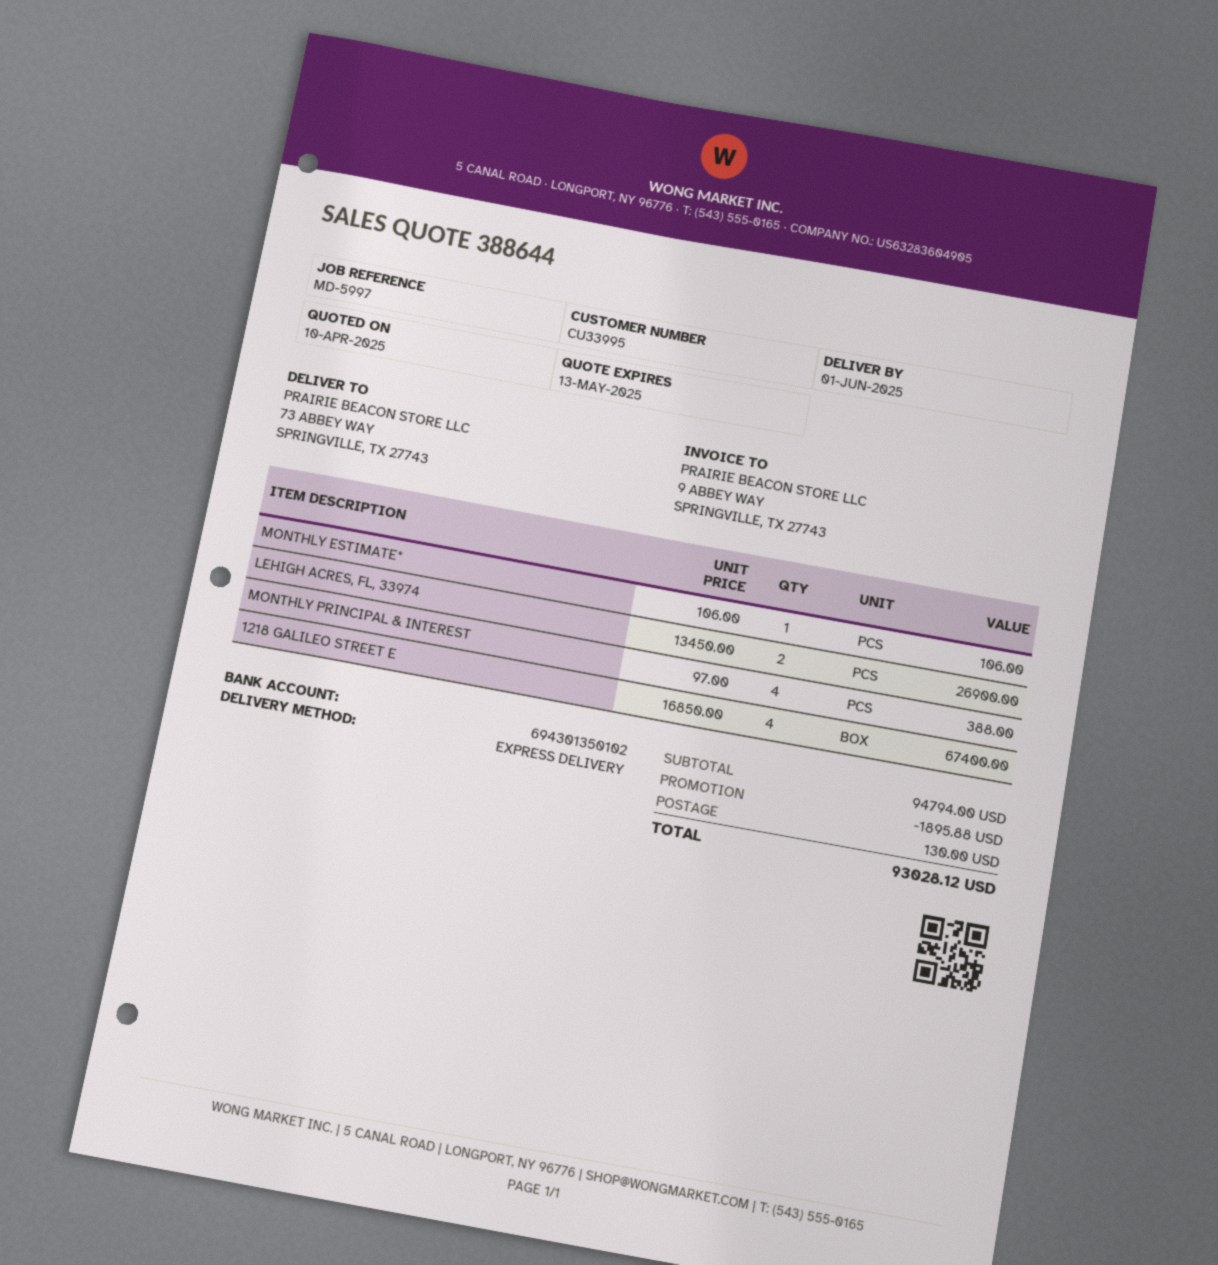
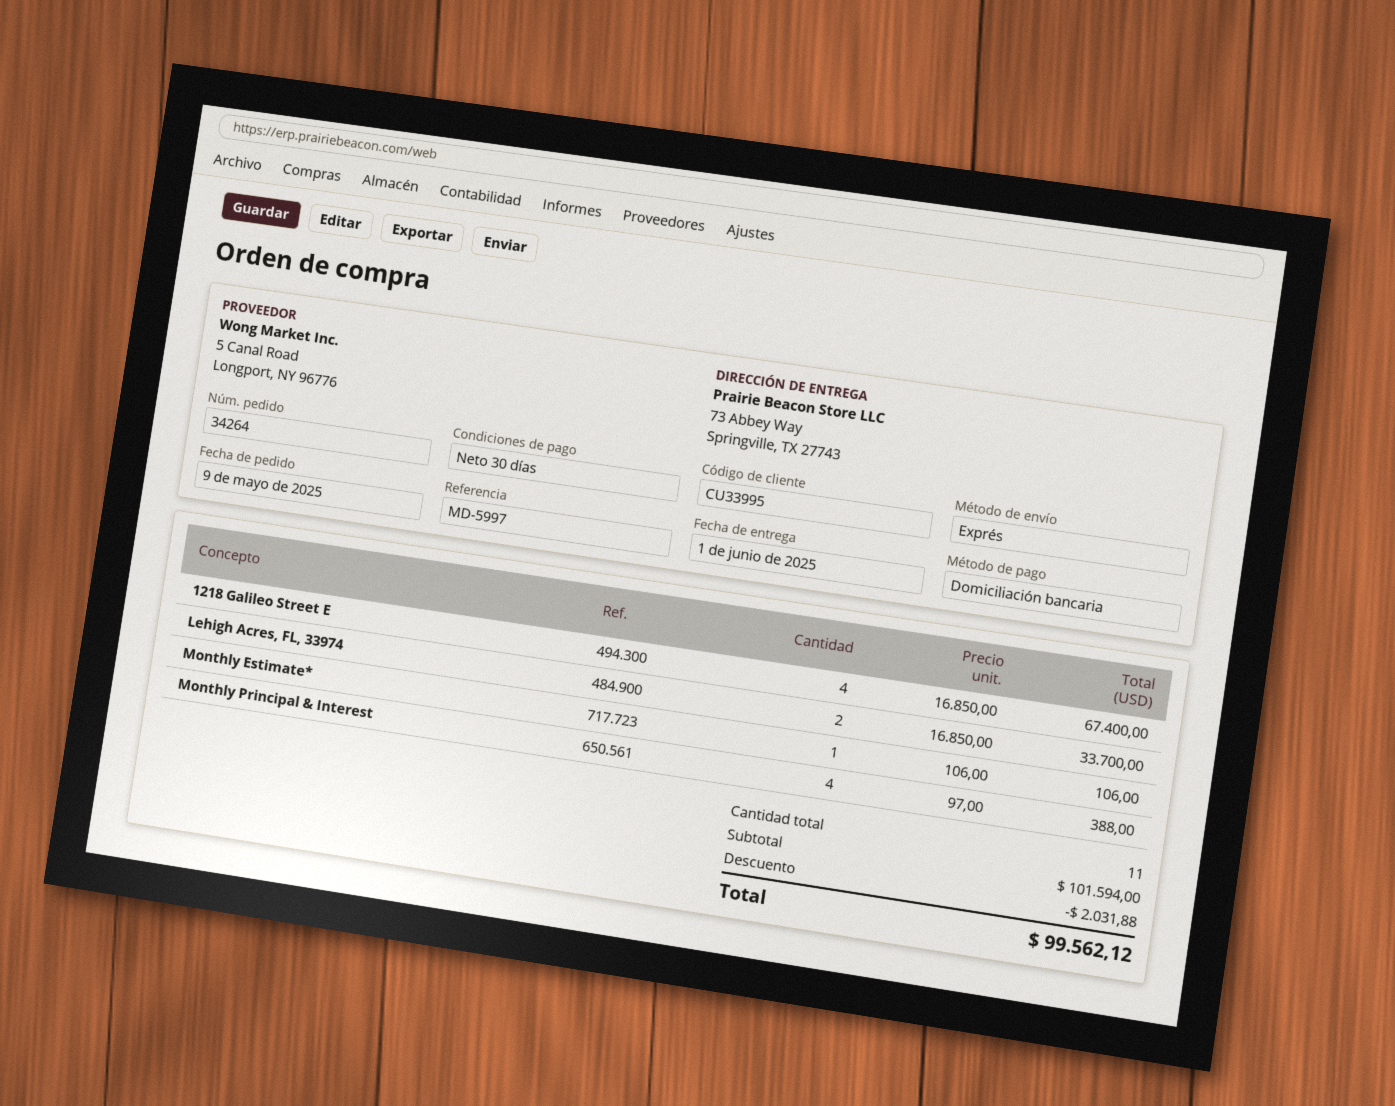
LEHIGH ACRES, FL, 33974: 2 x 13450.00 = 26900.00 -> 2 x 16850.00 = 33700.00
subtotal: 94794.00 -> 101594.00
discount: 1895.88 -> 2031.88
shipping: 130.00 -> none
total: 93028.12 -> 99562.12

